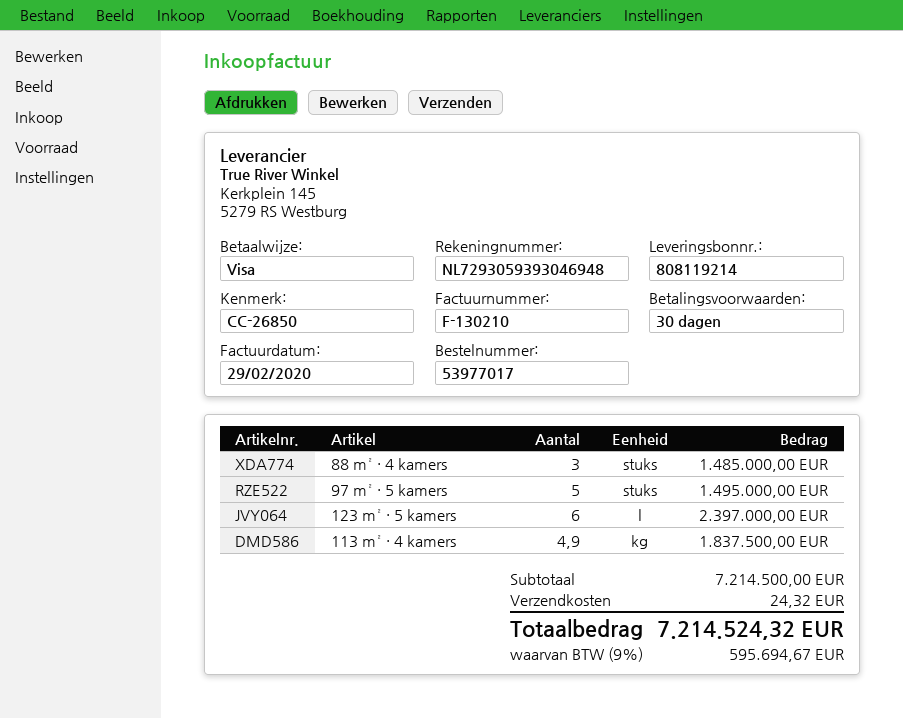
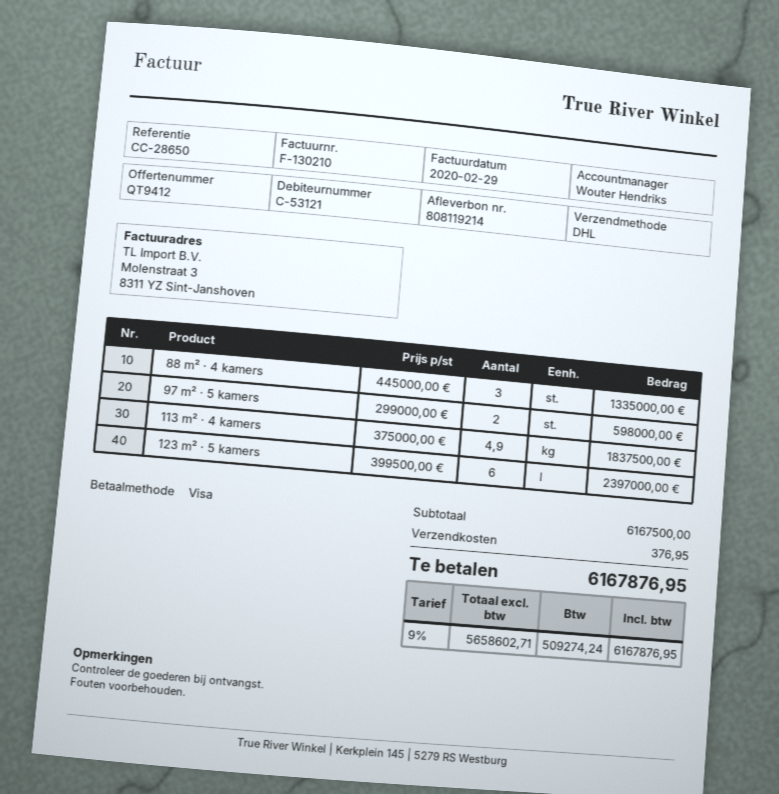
reference: CC-26850 -> CC-28650
88 m² · 4 kamers: 3 for 1485000.00 -> 3 for 1335000.00
97 m² · 5 kamers: 5 for 1495000.00 -> 2 for 598000.00
subtotal: 7214500.00 -> 6167500.00
shipping: 24.32 -> 376.95
tax: 9% = 595694.67 -> 9% = 509274.24
total: 7214524.32 -> 6167876.95

